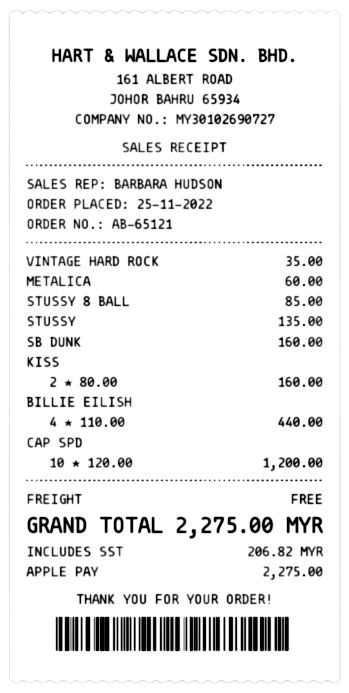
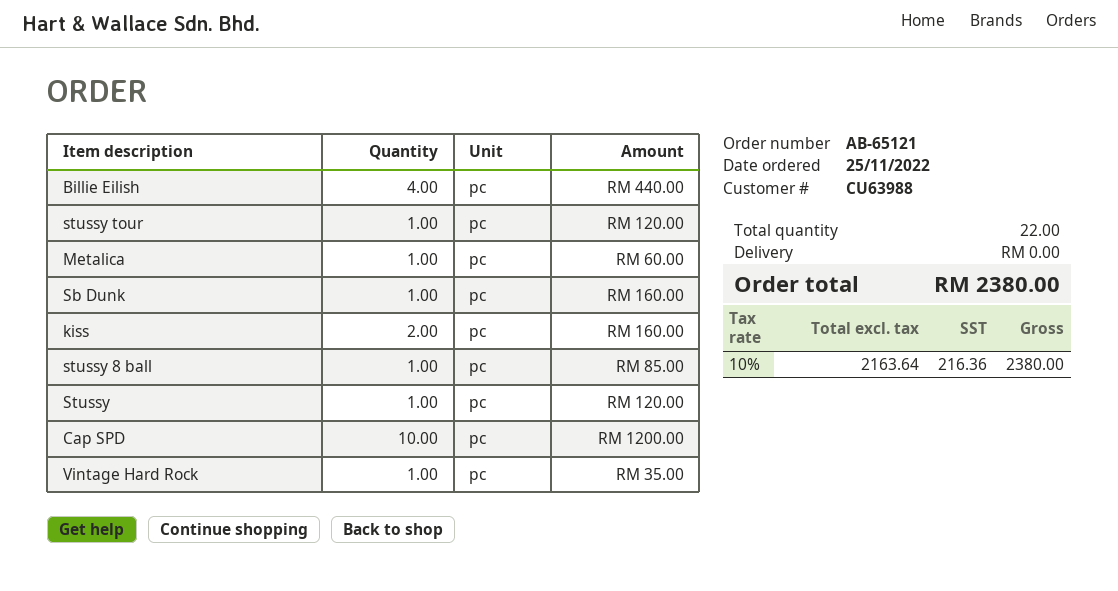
STUSSY: 1 for 135.00 -> 1 for 120.00
stussy tour: none -> 1 for 120.00
tax: 206.82 -> 216.36
total: 2275.00 -> 2380.00

